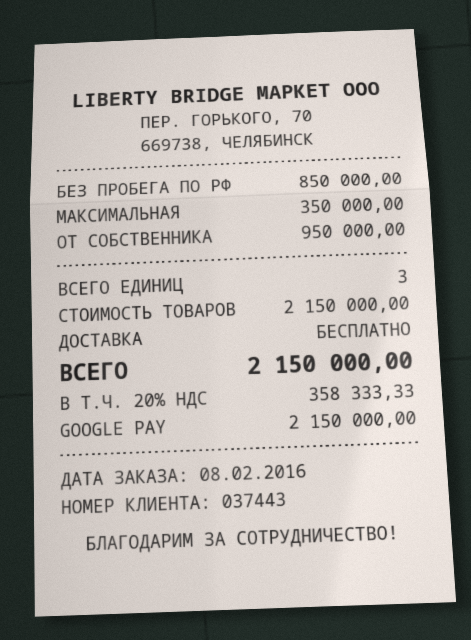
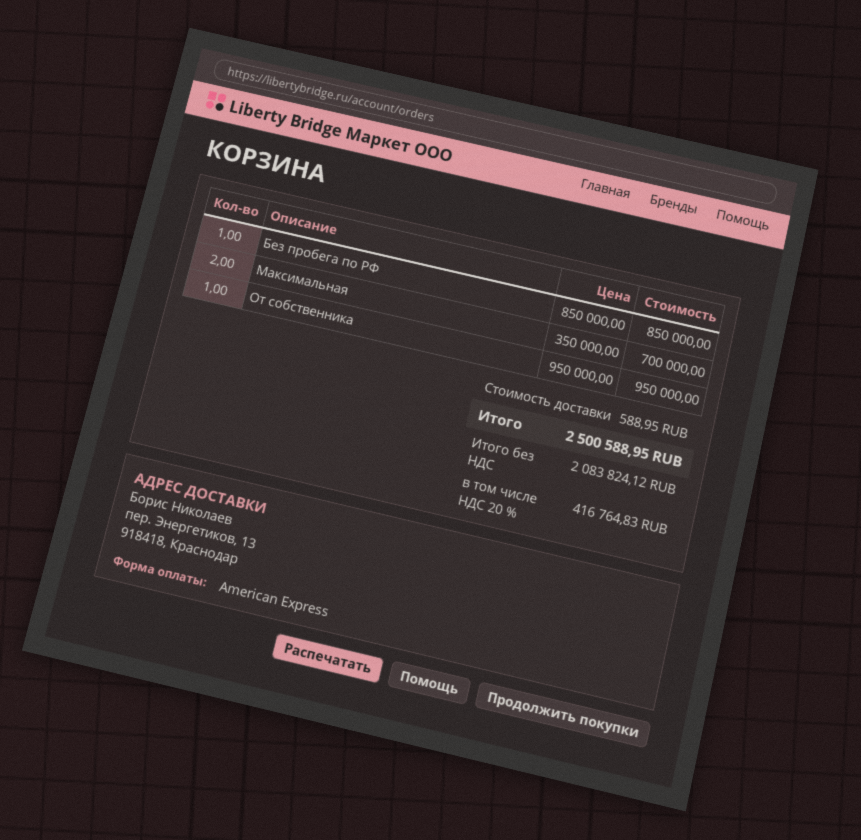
payment method: Google Pay -> American Express
МАКСИМАЛЬНАЯ: 1 x 350000.00 = 350000.00 -> 2 x 350000.00 = 700000.00
shipping: 0.00 -> 588.95
tax: 20% = 358333.33 -> 20% = 416764.83
total: 2150000.00 -> 2500588.95

